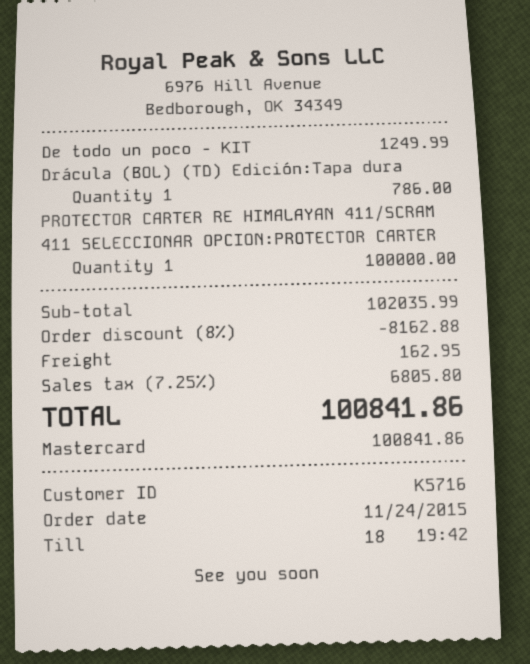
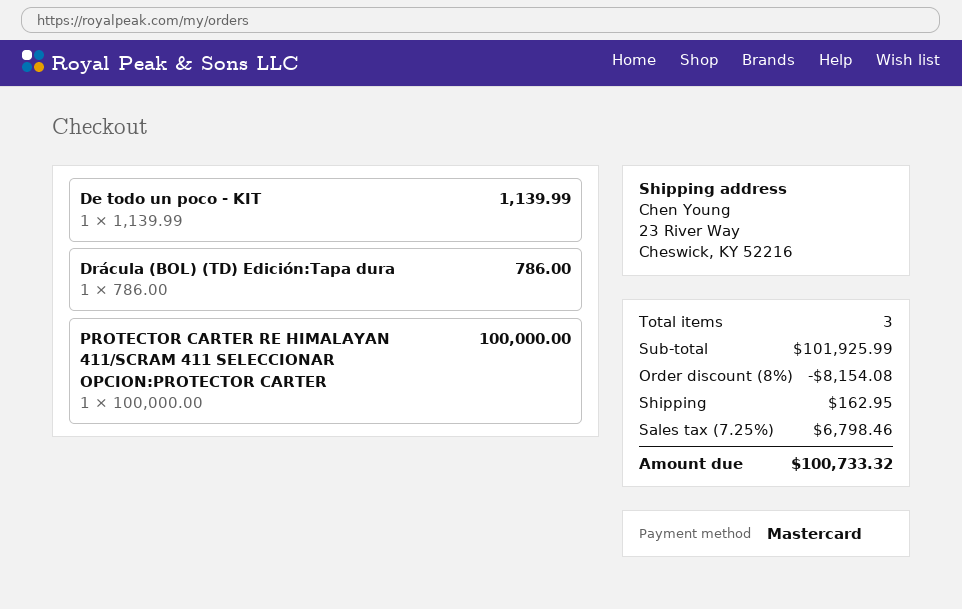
De todo un poco - KIT: 1 for 1249.99 -> 1 for 1139.99
subtotal: 102035.99 -> 101925.99
discount: 8% = 8162.88 -> 8% = 8154.08
tax: 7.25% = 6805.80 -> 7.25% = 6798.46
total: 100841.86 -> 100733.32

